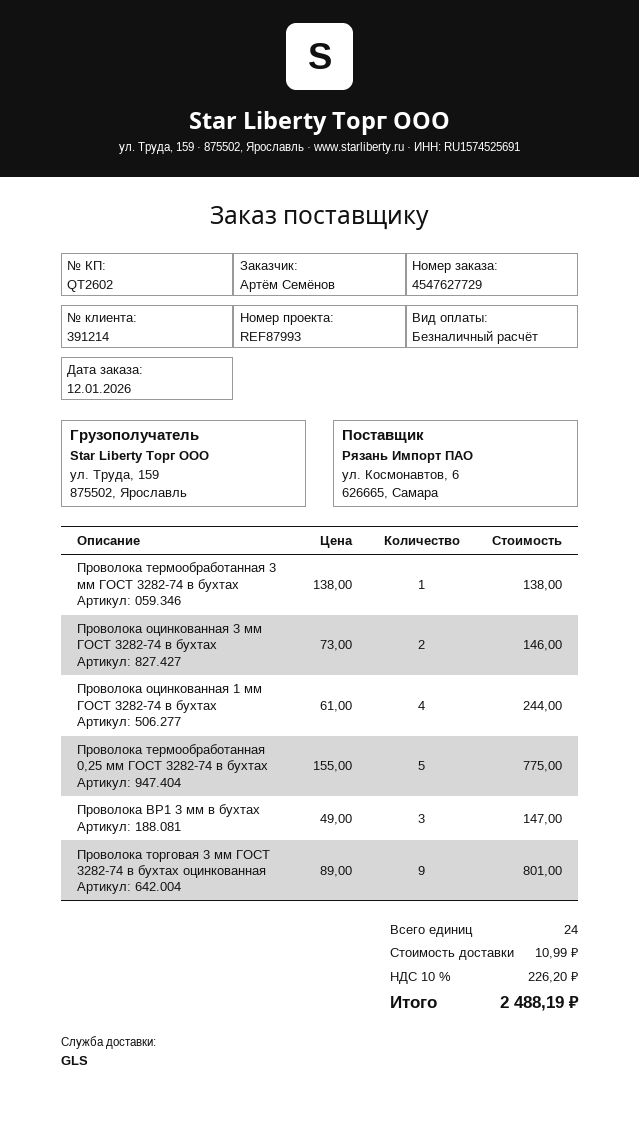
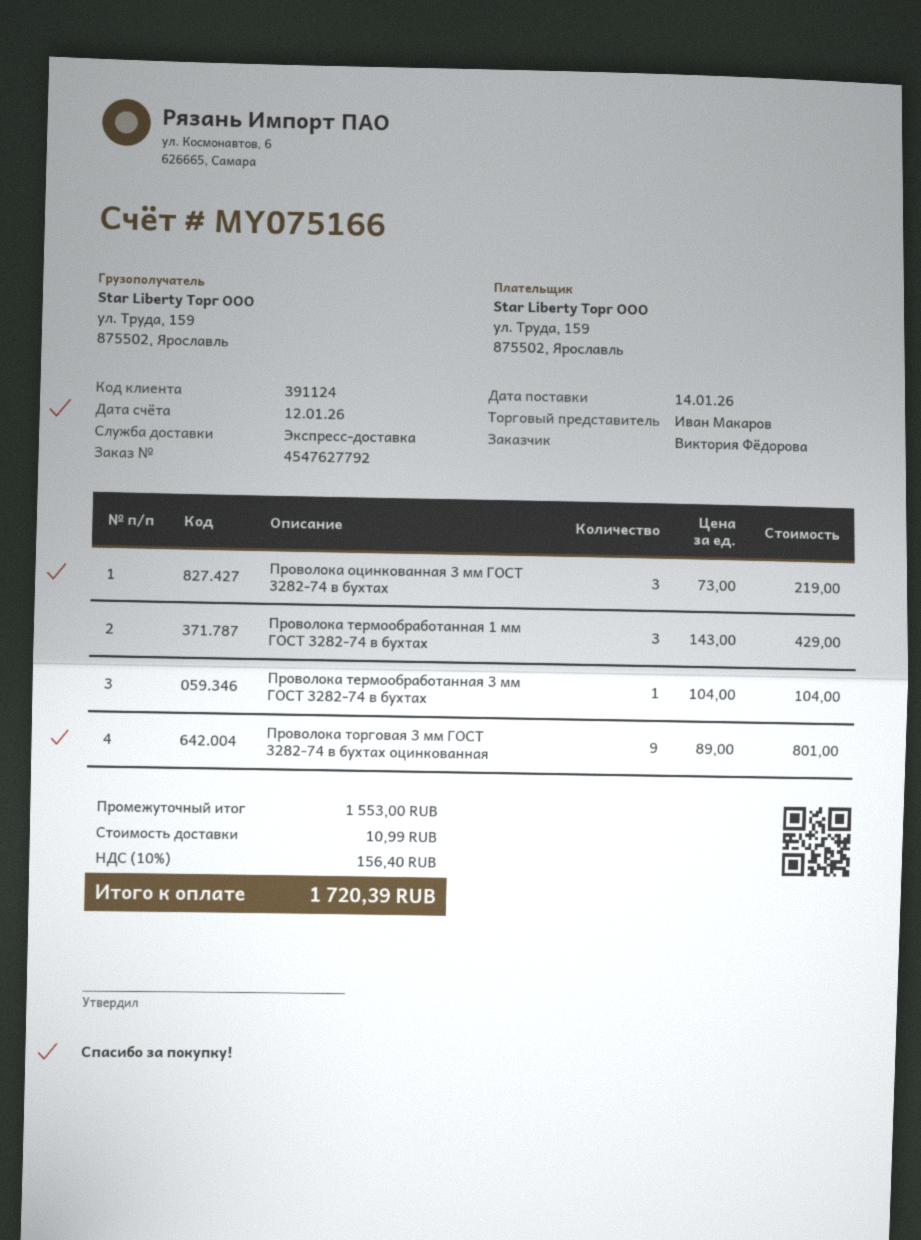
order number: 4547627729 -> 4547627792
customer number: 391214 -> 391124
ordered by: Артём Семёнов -> Виктория Фёдорова
shipping method: GLS -> express
Проволока термообработанная 3 мм ГОСТ 3282-74 в бухтах: 1 x 138.00 = 138.00 -> 1 x 104.00 = 104.00
Проволока оцинкованная 3 мм ГОСТ 3282-74 в бухтах: 2 x 73.00 = 146.00 -> 3 x 73.00 = 219.00
Проволока оцинкованная 1 мм ГОСТ 3282-74 в бухтах: 4 x 61.00 = 244.00 -> none
Проволока термообработанная 0,25 мм ГОСТ 3282-74 в бухтах: 5 x 155.00 = 775.00 -> none
Проволока ВР1 3 мм в бухтах: 3 x 49.00 = 147.00 -> none
Проволока термообработанная 1 мм ГОСТ 3282-74 в бухтах: none -> 3 x 143.00 = 429.00
tax: 10% = 226.20 -> 10% = 156.40
total: 2488.19 -> 1720.39

